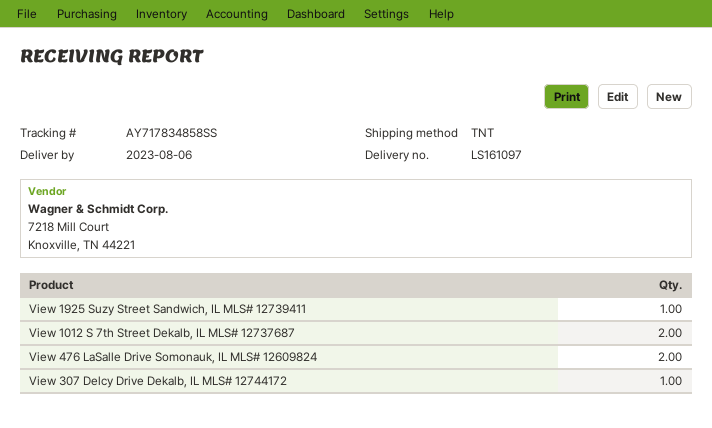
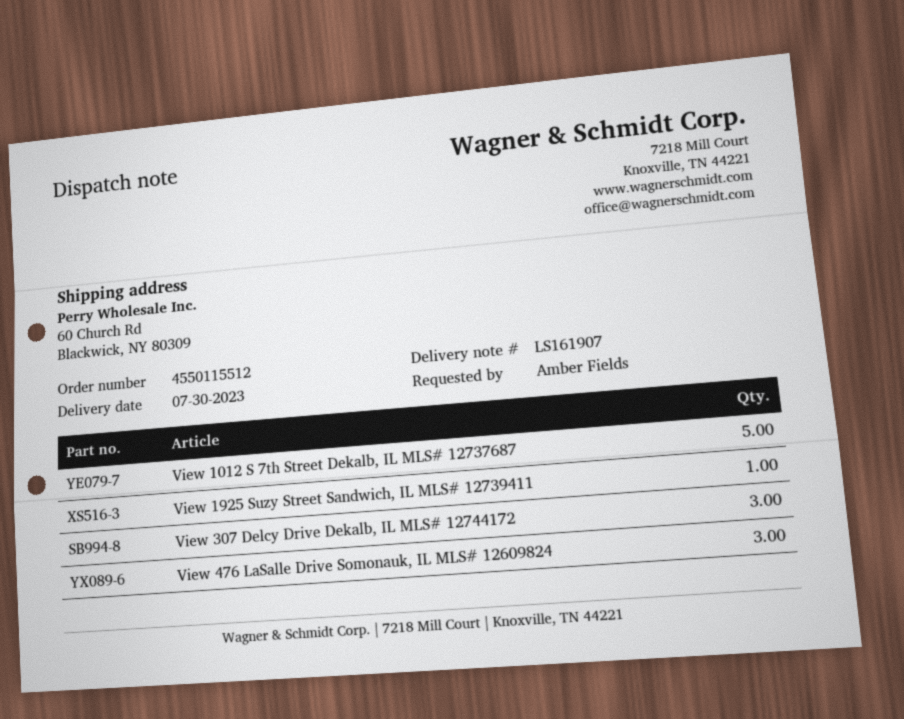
delivery note number: LS161097 -> LS161907
delivery date: 2023-08-06 -> 2023-07-30
View 1012 S 7th Street Dekalb, IL MLS# 12737687: 2 -> 5
View 476 LaSalle Drive Somonauk, IL MLS# 12609824: 2 -> 3
View 307 Delcy Drive Dekalb, IL MLS# 12744172: 1 -> 3

